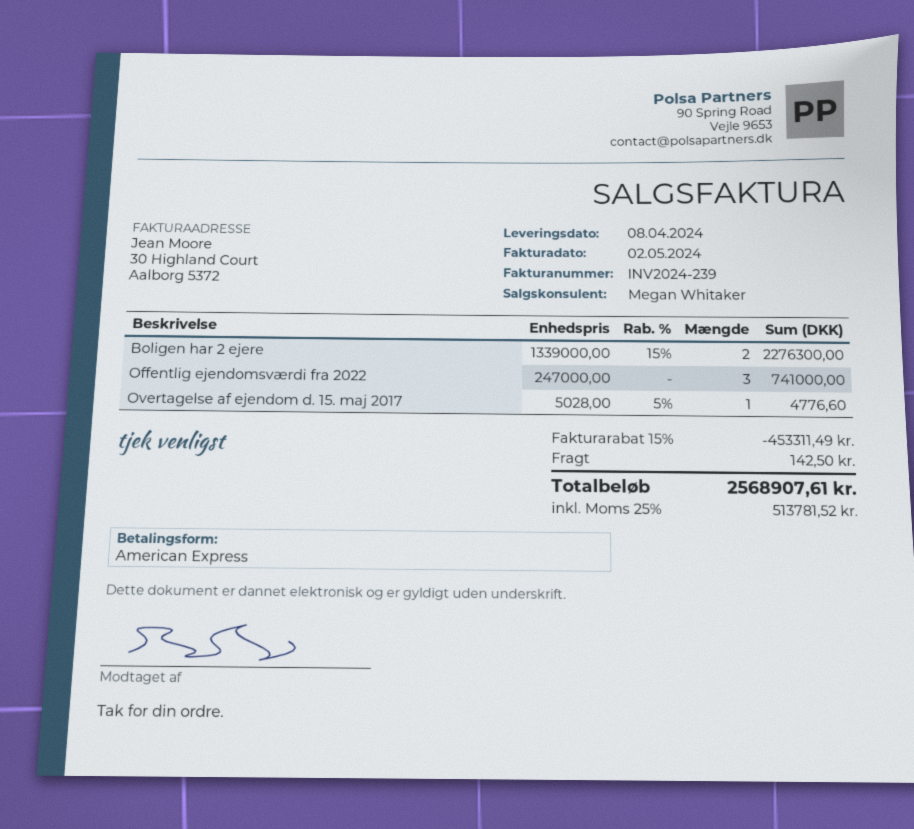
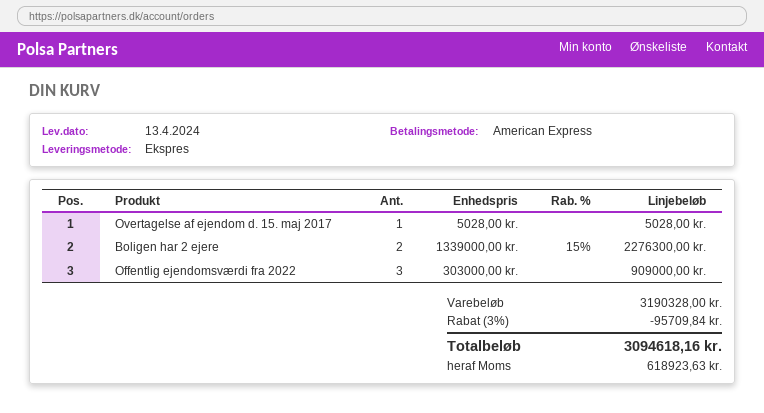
delivery date: 2024-04-08 -> 2024-04-13
Offentlig ejendomsværdi fra 2022: 3 x 247000.00 = 741000.00 -> 3 x 303000.00 = 909000.00
Overtagelse af ejendom d. 15. maj 2017: 1 x 5028.00 - 5% = 4776.60 -> 1 x 5028.00 = 5028.00
discount: 15% = 453311.49 -> 3% = 95709.84
shipping: 142.50 -> none
tax: 513781.52 -> 618923.63
total: 2568907.61 -> 3094618.16

